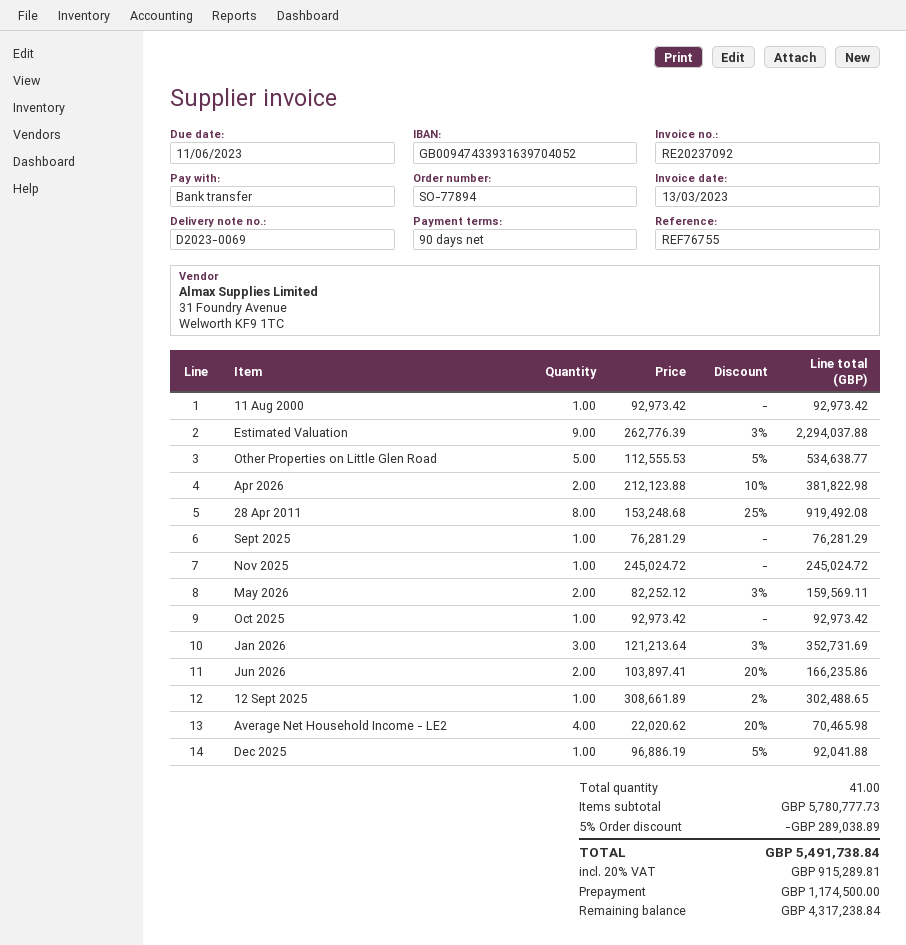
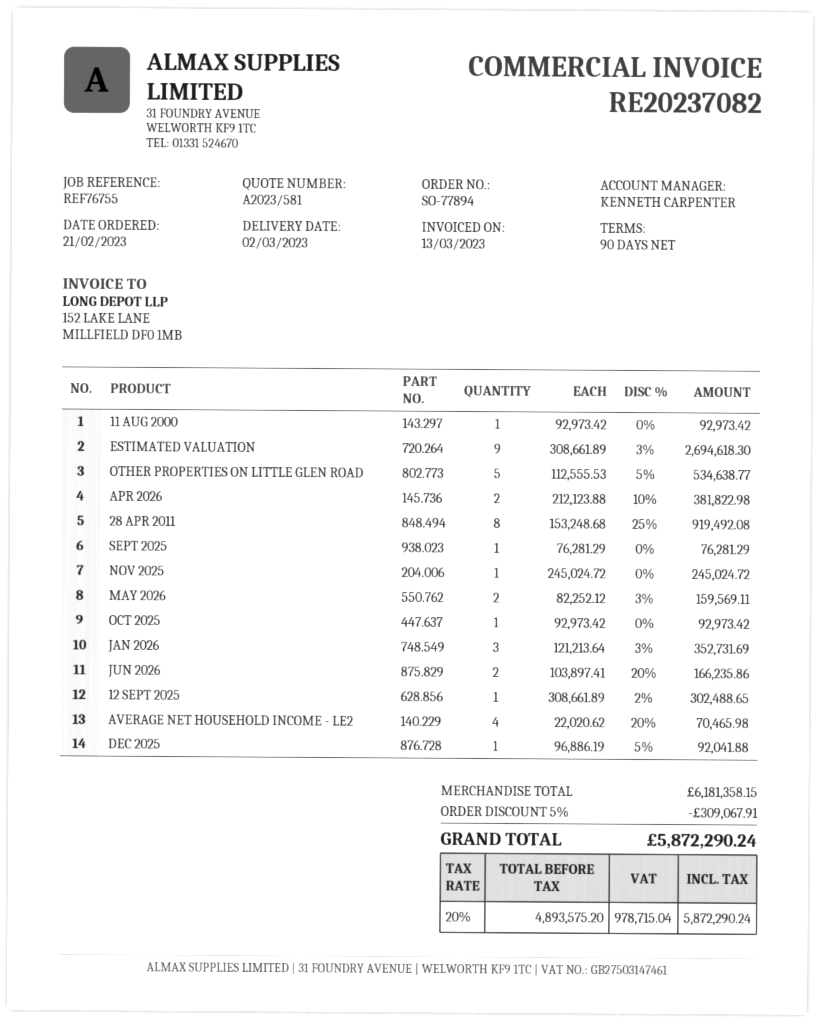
invoice number: RE20237092 -> RE20237082
Estimated Valuation: 9 x 262776.39 - 3% = 2294037.88 -> 9 x 308661.89 - 3% = 2694618.30
subtotal: 5780777.73 -> 6181358.15
discount: 5% = 289038.89 -> 5% = 309067.91
tax: 20% = 915289.81 -> 20% = 978715.04
total: 5491738.84 -> 5872290.24

